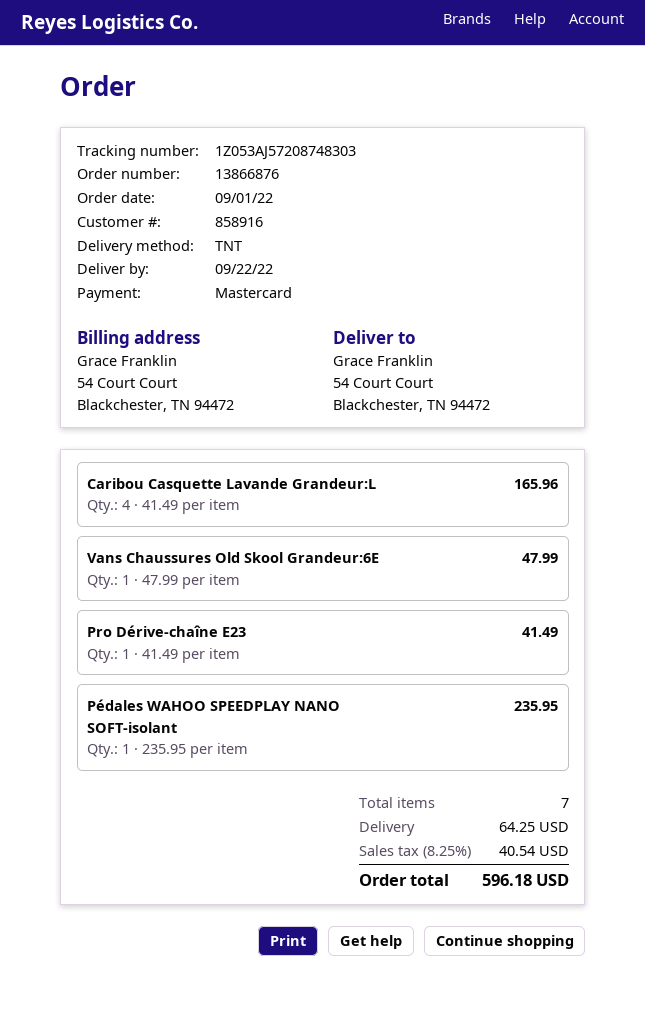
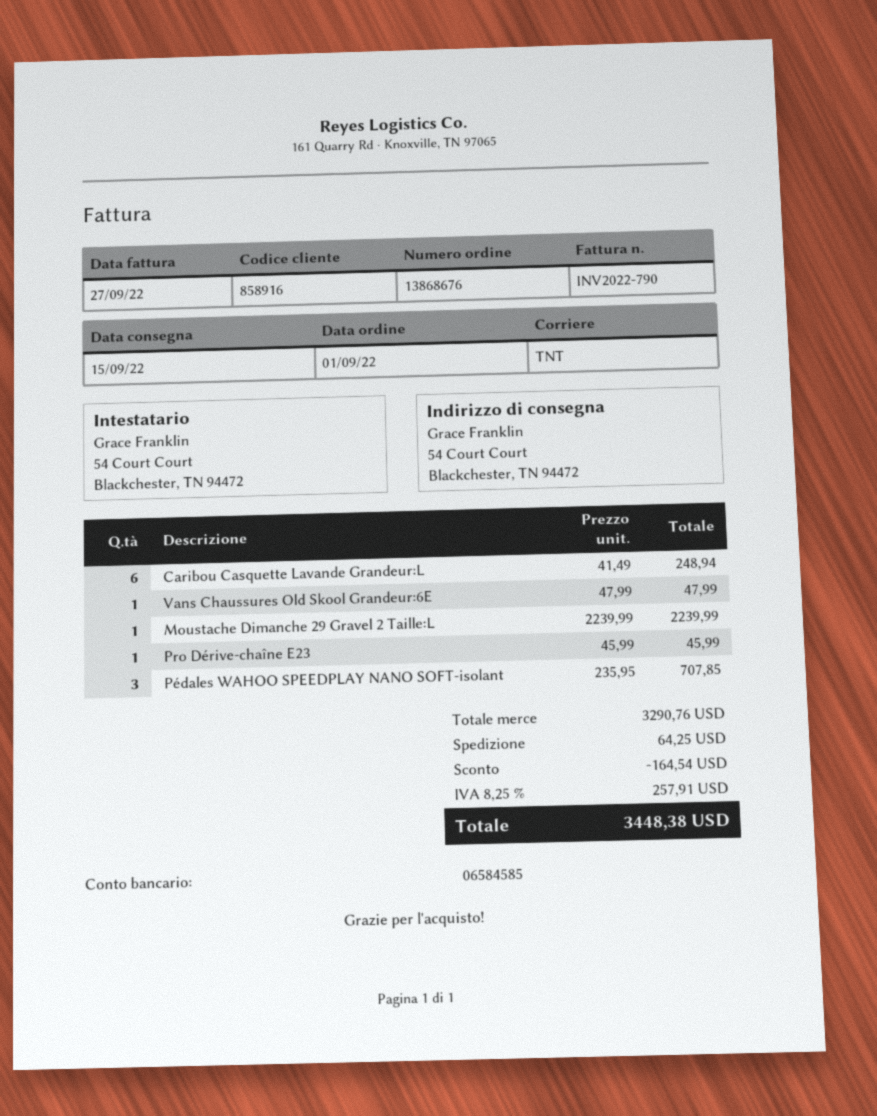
order number: 13866876 -> 13868676
delivery date: 2022-09-22 -> 2022-09-15
Caribou Casquette Lavande Grandeur:L: 4 x 41.49 = 165.96 -> 6 x 41.49 = 248.94
Pro Dérive-chaîne E23: 1 x 41.49 = 41.49 -> 1 x 45.99 = 45.99
Pédales WAHOO SPEEDPLAY NANO SOFT-isolant: 1 x 235.95 = 235.95 -> 3 x 235.95 = 707.85
Moustache Dimanche 29 Gravel 2 Taille:L: none -> 1 x 2239.99 = 2239.99
discount: none -> 164.54
tax: 8.25% = 40.54 -> 8.25% = 257.91
total: 596.18 -> 3448.38

